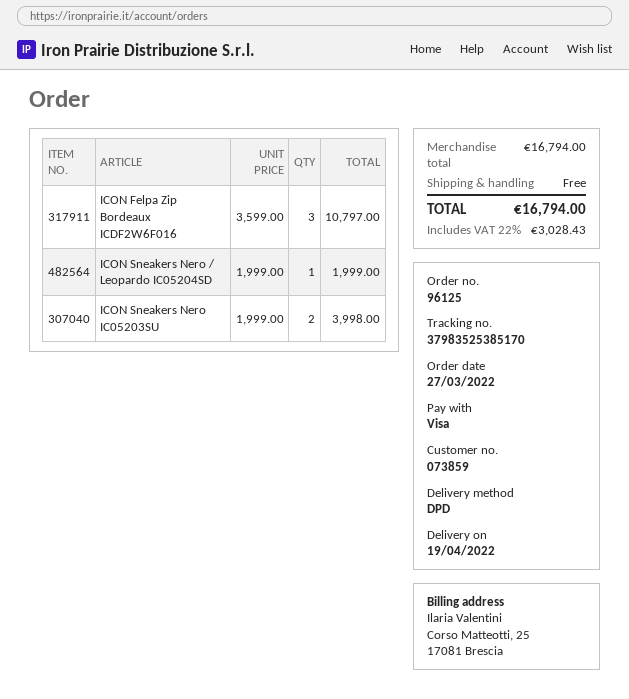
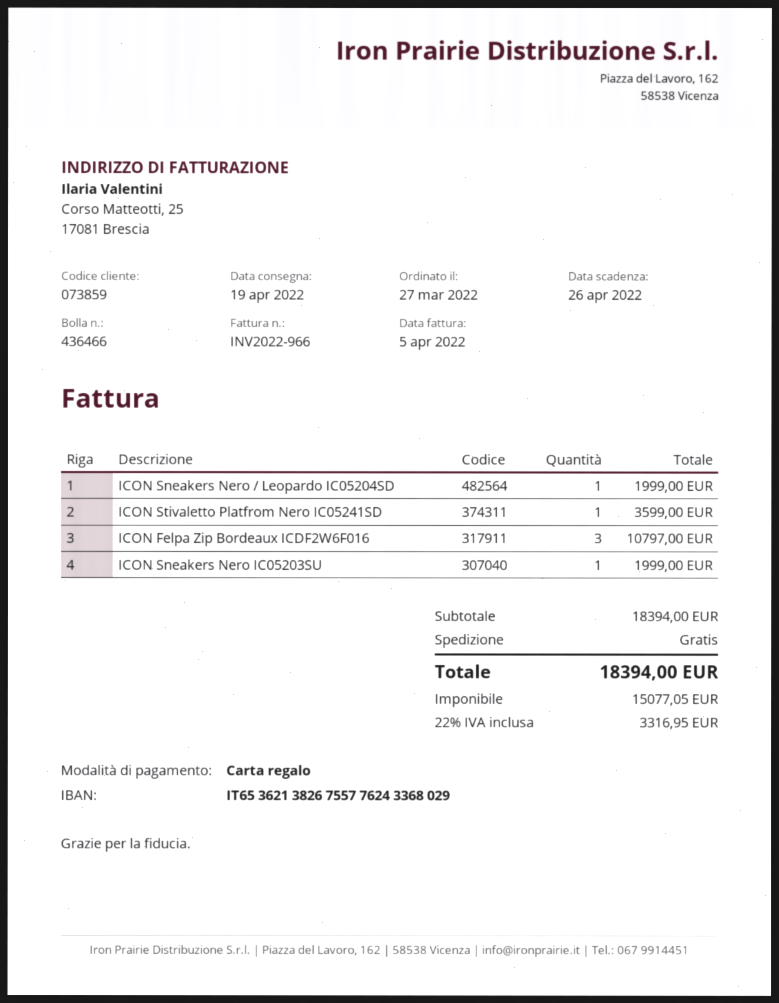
payment method: Visa -> gift card
ICON Sneakers Nero IC05203SU: 2 for 3998.00 -> 1 for 1999.00
ICON Stivaletto Platfrom Nero IC05241SD: none -> 1 for 3599.00
subtotal: 16794.00 -> 18394.00
tax: 22% = 3028.43 -> 22% = 3316.95
total: 16794.00 -> 18394.00

